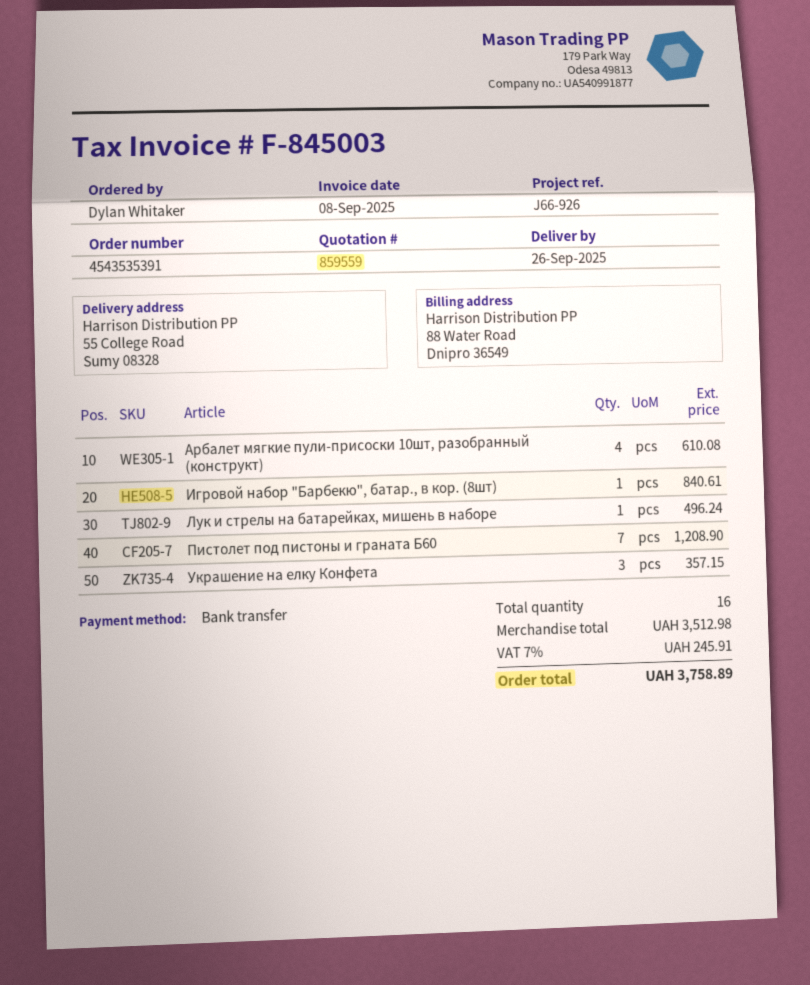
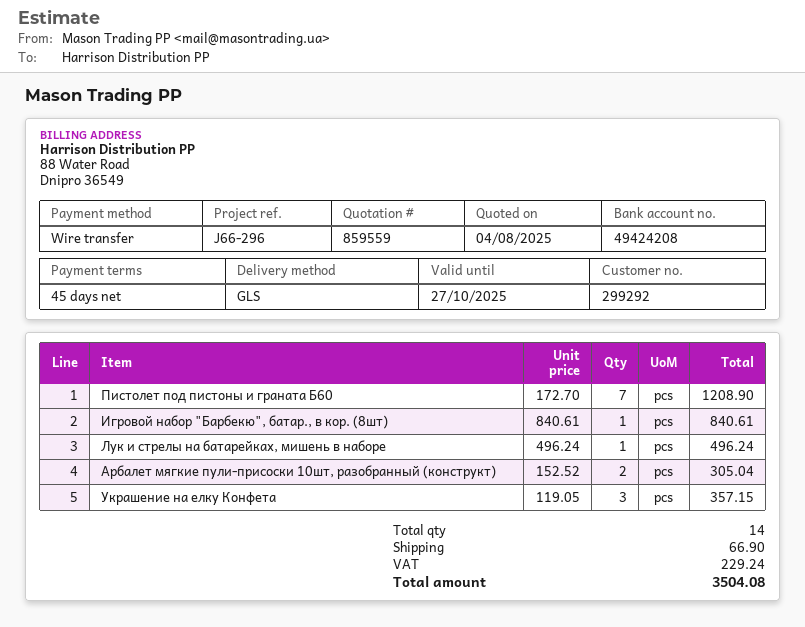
reference: J66-926 -> J66-296
Арбалет мягкие пули-присоски 10шт, разобранный (конструкт): 4 for 610.08 -> 2 for 305.04
total quantity: 16 -> 14
shipping: none -> 66.90
tax: 245.91 -> 229.24
total: 3758.89 -> 3504.08

